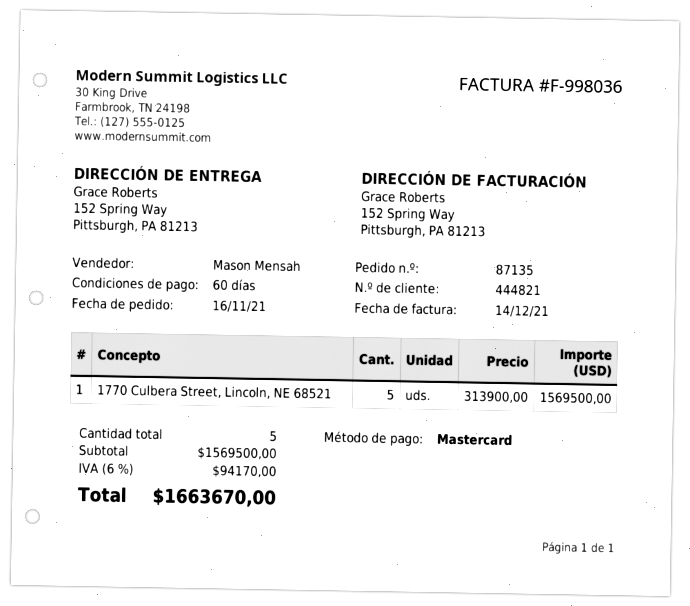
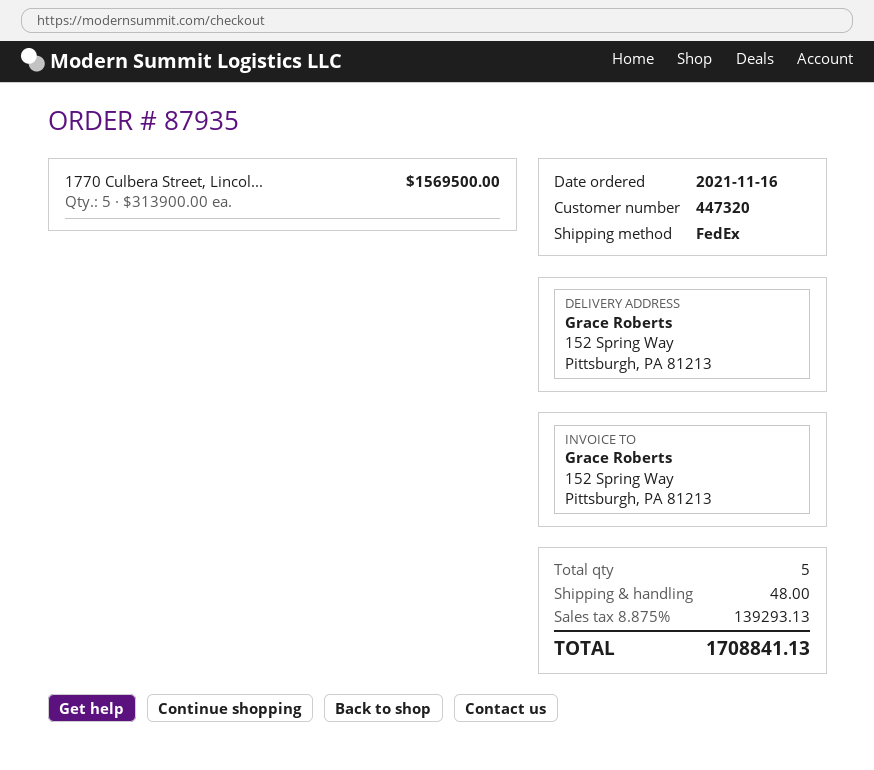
order number: 87135 -> 87935
customer number: 444821 -> 447320
shipping: none -> 48.00
tax: 6% = 94170.00 -> 8.875% = 139293.13
total: 1663670.00 -> 1708841.13

